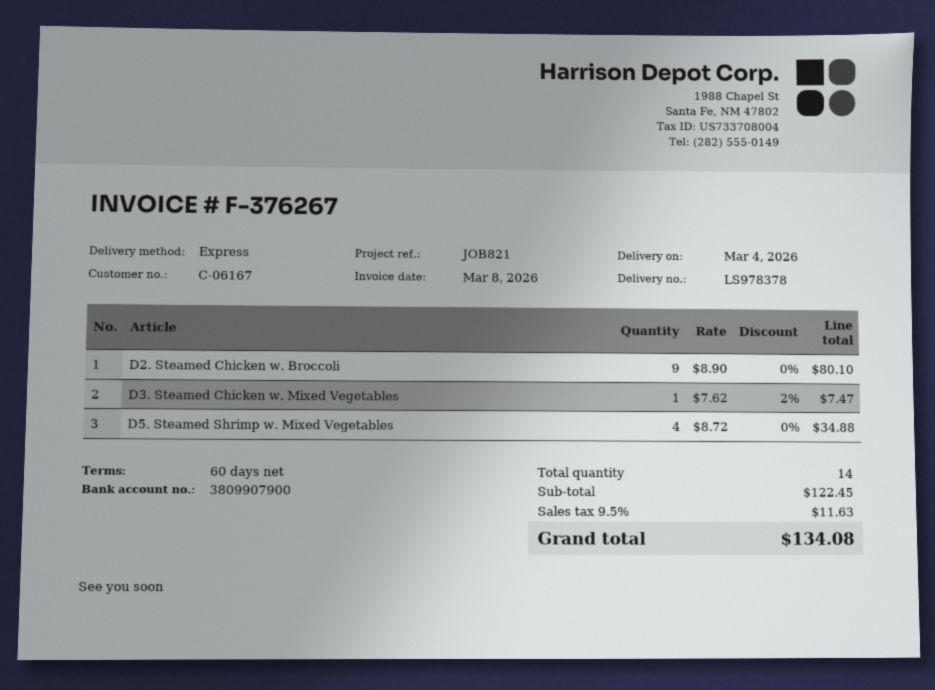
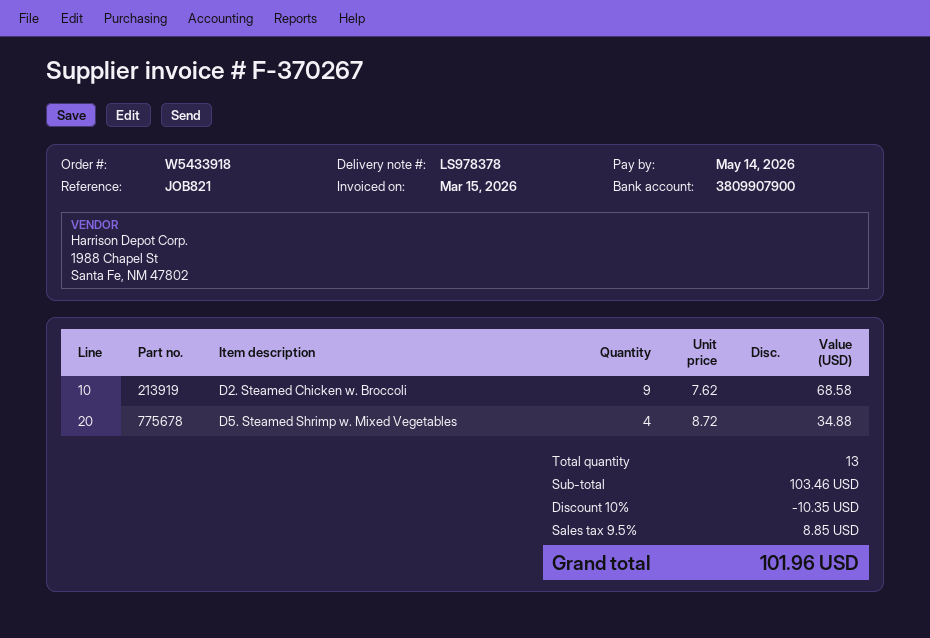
invoice number: F-376267 -> F-370267
invoice date: 2026-03-08 -> 2026-03-15
D2. Steamed Chicken w. Broccoli: 9 x 8.90 = 80.10 -> 9 x 7.62 = 68.58
D3. Steamed Chicken w. Mixed Vegetables: 1 x 7.62 - 2% = 7.47 -> none
total quantity: 14 -> 13
subtotal: 122.45 -> 103.46
discount: none -> 10% = 10.35
tax: 9.5% = 11.63 -> 9.5% = 8.85
total: 134.08 -> 101.96

